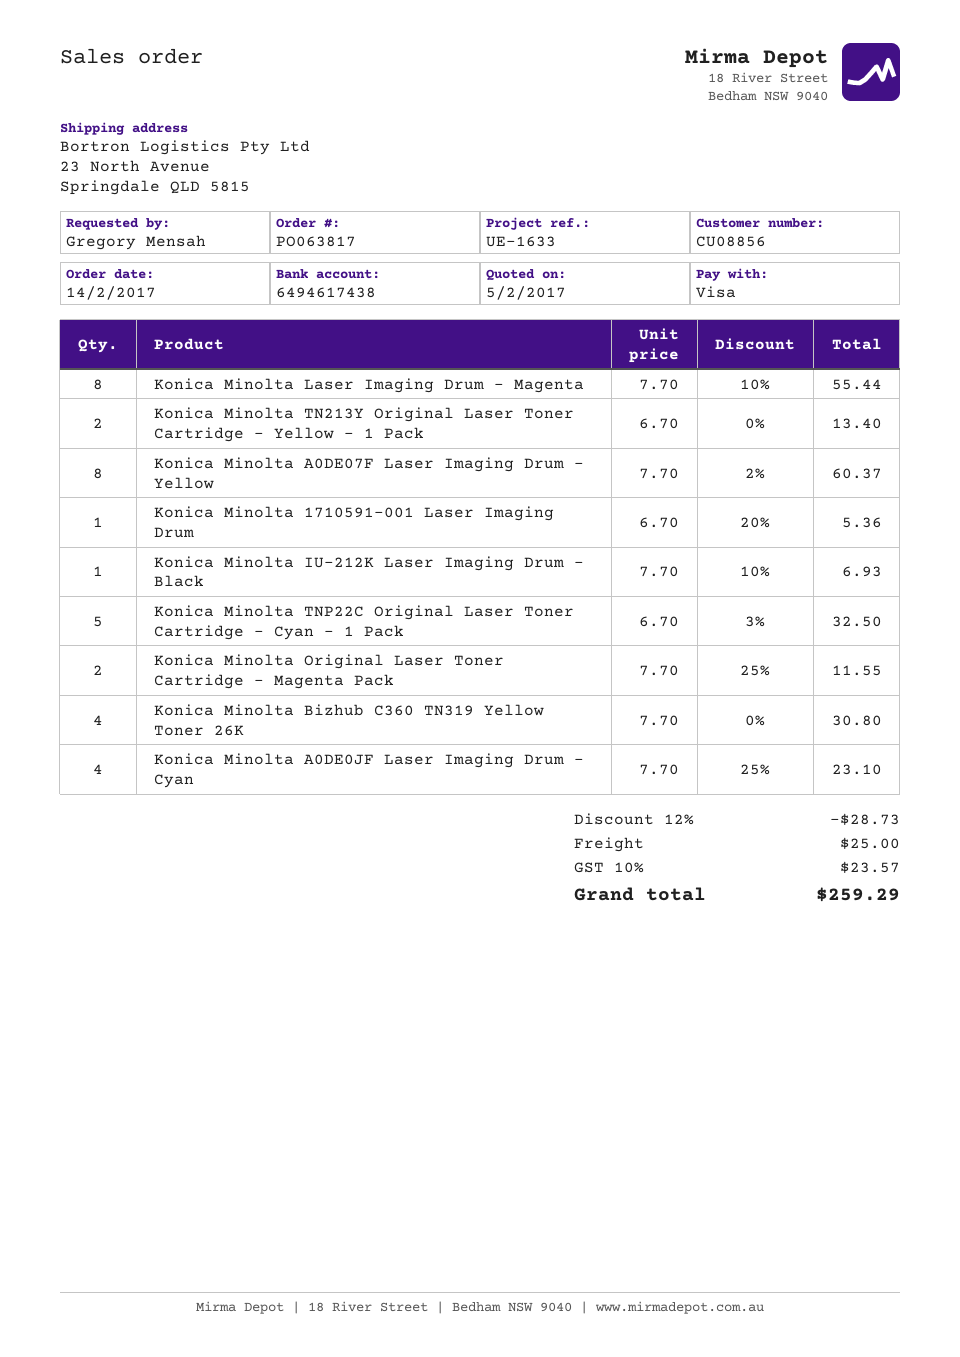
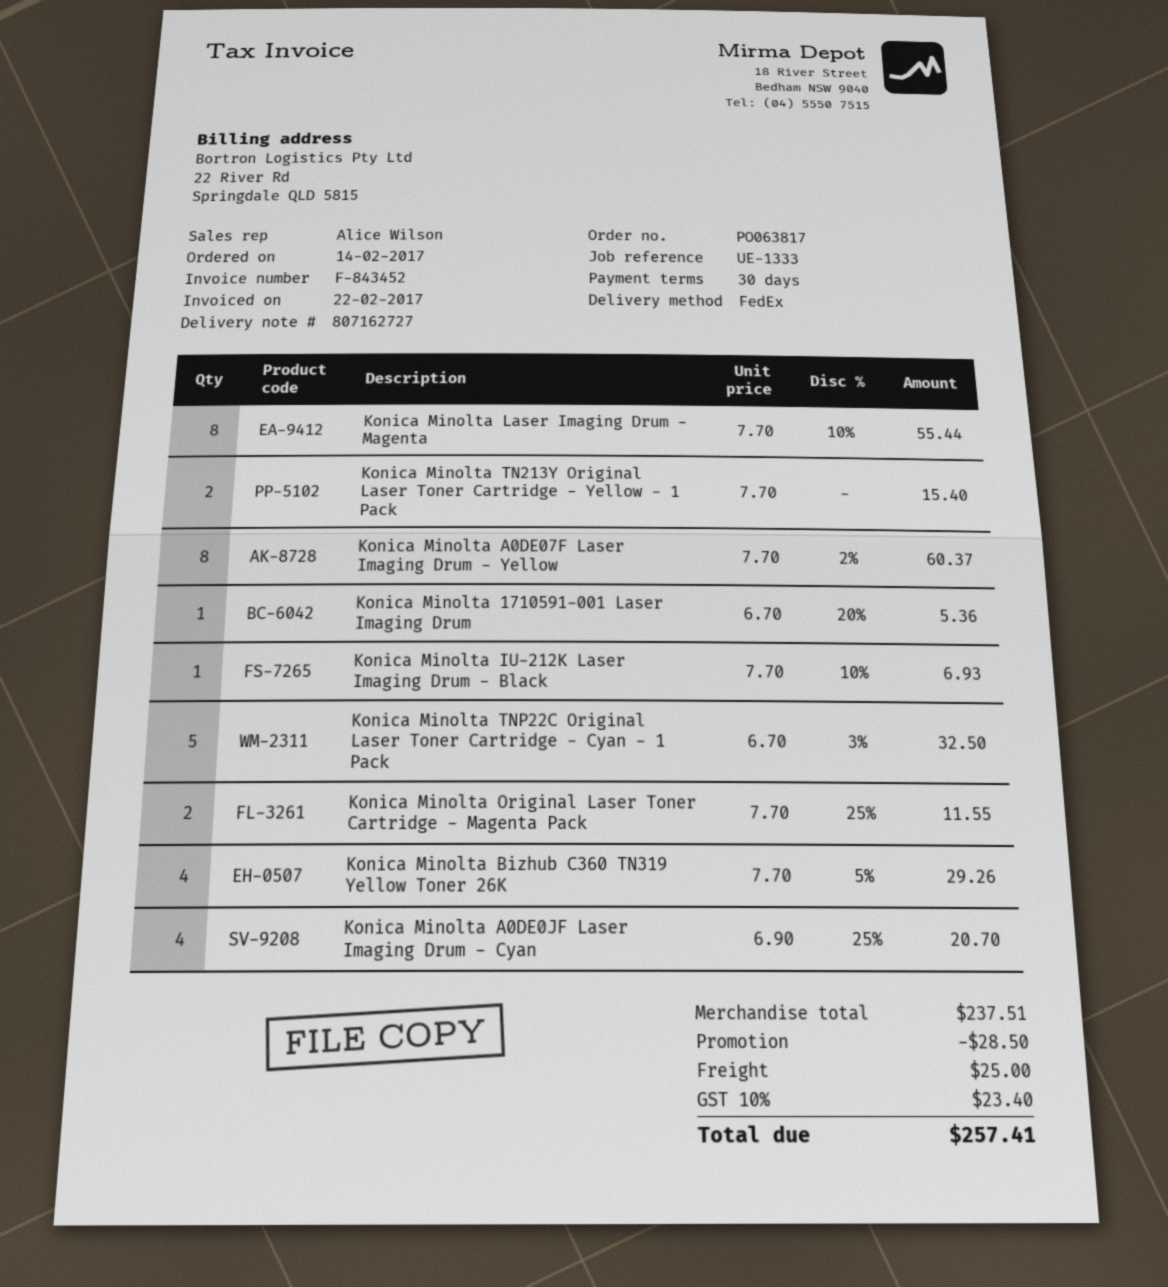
reference: UE-1633 -> UE-1333
Konica Minolta TN213Y Original Laser Toner Cartridge - Yellow - 1 Pack: 2 x 6.70 = 13.40 -> 2 x 7.70 = 15.40
Konica Minolta Bizhub C360 TN319 Yellow Toner 26K: 4 x 7.70 = 30.80 -> 4 x 7.70 - 5% = 29.26
Konica Minolta A0DE0JF Laser Imaging Drum - Cyan: 4 x 7.70 - 25% = 23.10 -> 4 x 6.90 - 25% = 20.70
discount: 28.73 -> 28.50
tax: 10% = 23.57 -> 10% = 23.40
total: 259.29 -> 257.41

